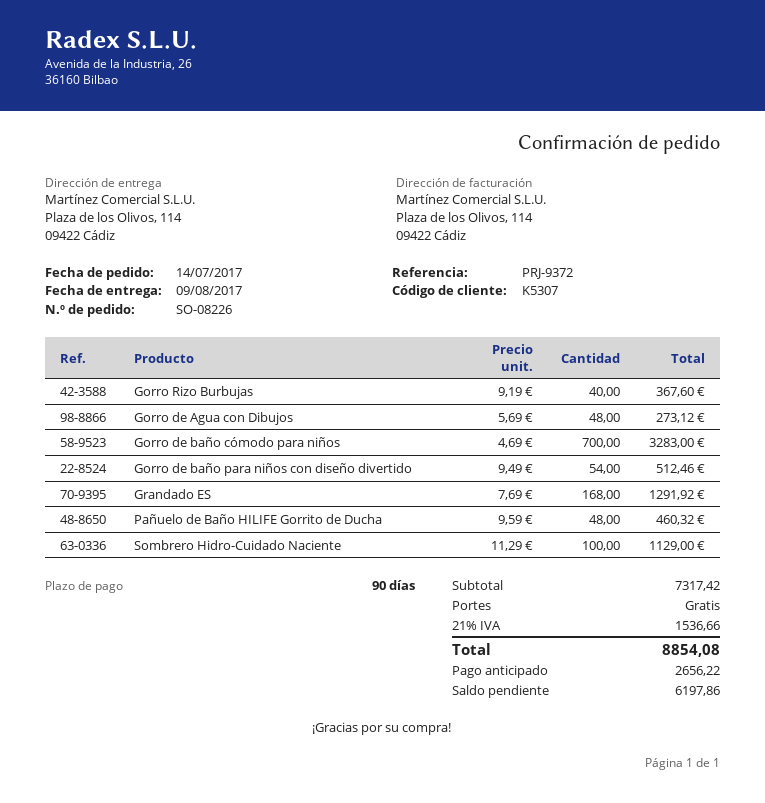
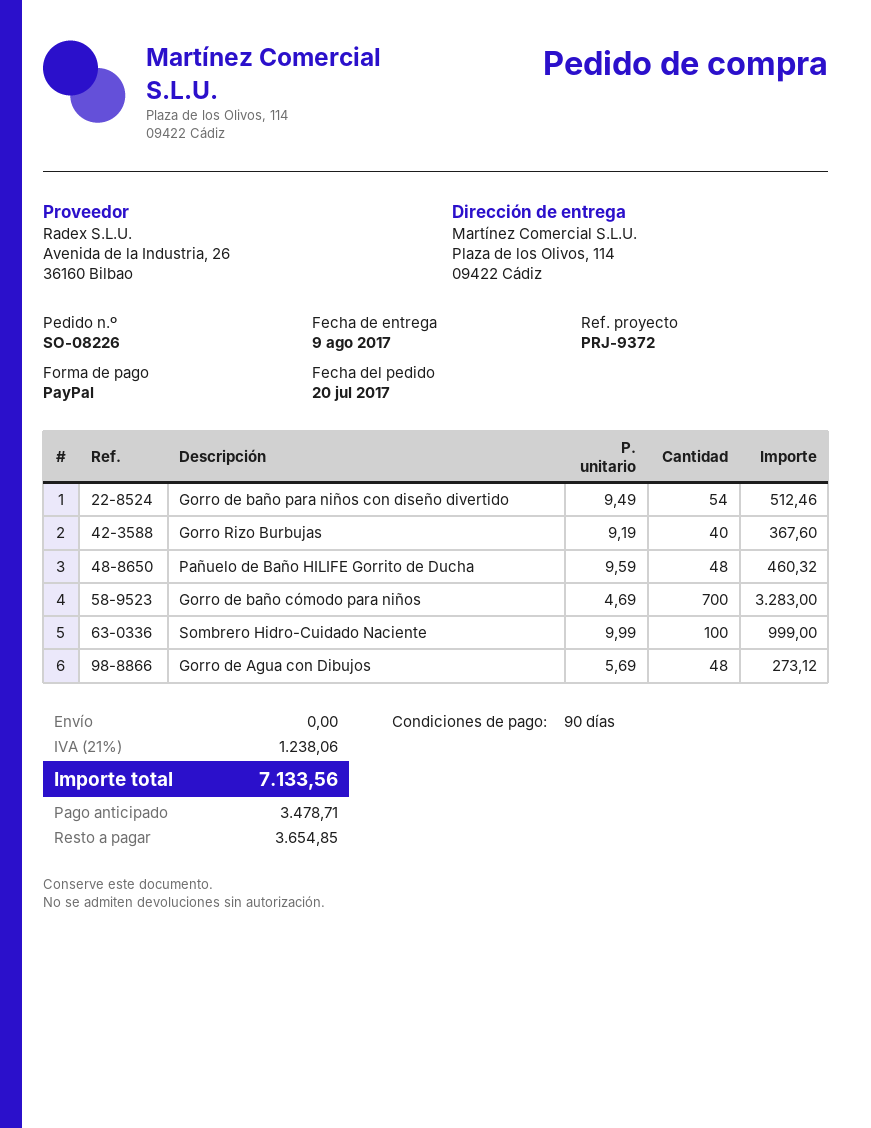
order date: 2017-07-14 -> 2017-07-20
Grandado ES: 168 x 7.69 = 1291.92 -> none
Sombrero Hidro-Cuidado Naciente: 100 x 11.29 = 1129.00 -> 100 x 9.99 = 999.00
tax: 21% = 1536.66 -> 21% = 1238.06
total: 8854.08 -> 7133.56
deposit: 2656.22 -> 3478.71
balance: 6197.86 -> 3654.85

